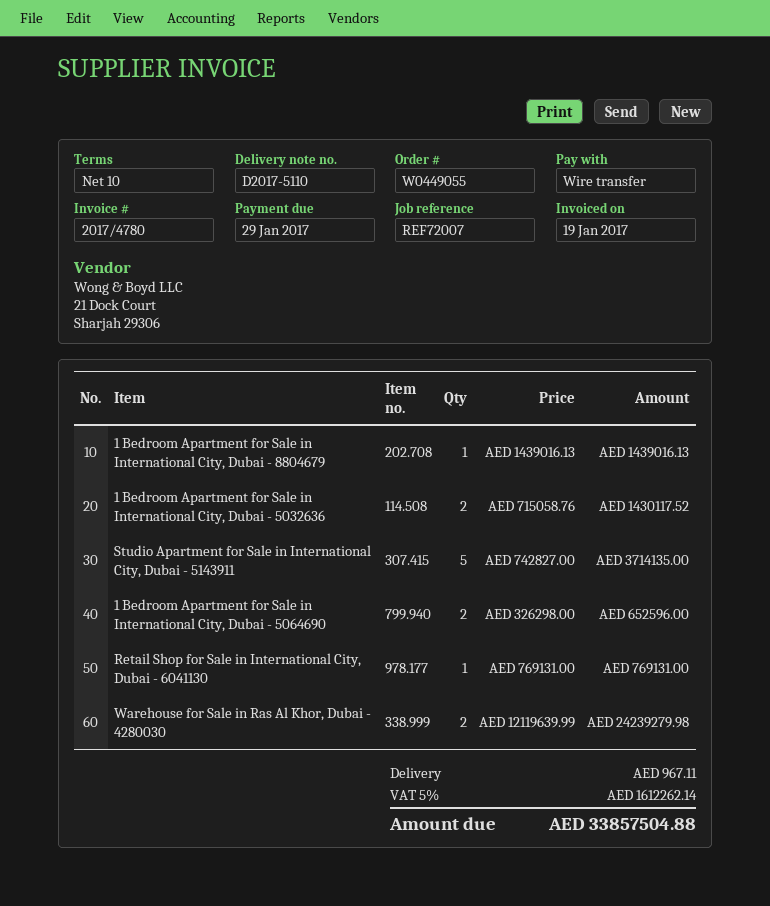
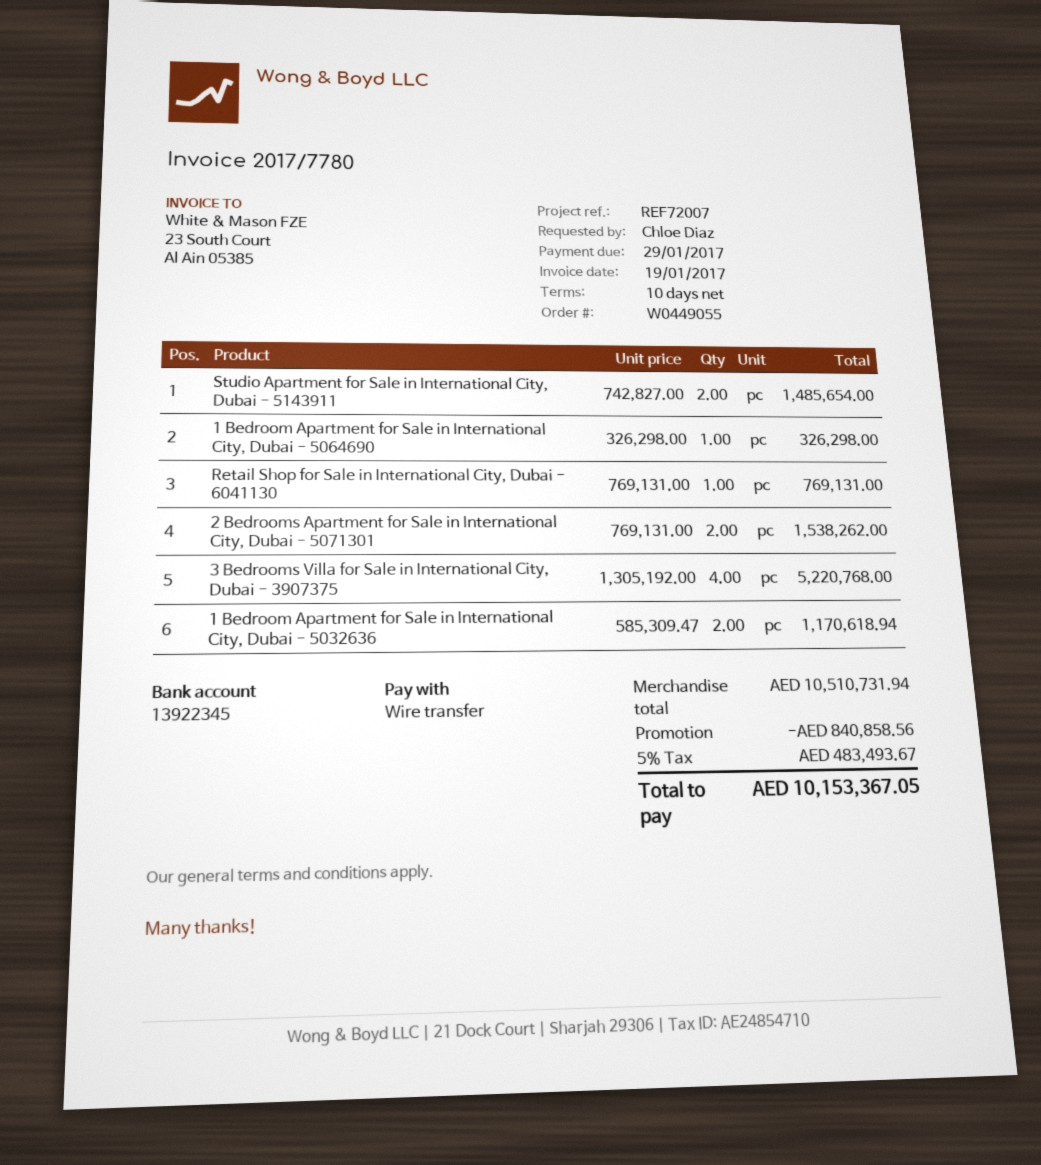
invoice number: 2017/4780 -> 2017/7780
1 Bedroom Apartment for Sale in International City, Dubai - 8804679: 1 x 1439016.13 = 1439016.13 -> none
1 Bedroom Apartment for Sale in International City, Dubai - 5032636: 2 x 715058.76 = 1430117.52 -> 2 x 585309.47 = 1170618.94
Studio Apartment for Sale in International City, Dubai - 5143911: 5 x 742827.00 = 3714135.00 -> 2 x 742827.00 = 1485654.00
1 Bedroom Apartment for Sale in International City, Dubai - 5064690: 2 x 326298.00 = 652596.00 -> 1 x 326298.00 = 326298.00
Warehouse for Sale in Ras Al Khor, Dubai - 4280030: 2 x 12119639.99 = 24239279.98 -> none
2 Bedrooms Apartment for Sale in International City, Dubai - 5071301: none -> 2 x 769131.00 = 1538262.00
3 Bedrooms Villa for Sale in International City, Dubai - 3907375: none -> 4 x 1305192.00 = 5220768.00
discount: none -> 840858.56
shipping: 967.11 -> none
tax: 5% = 1612262.14 -> 5% = 483493.67
total: 33857504.88 -> 10153367.05

